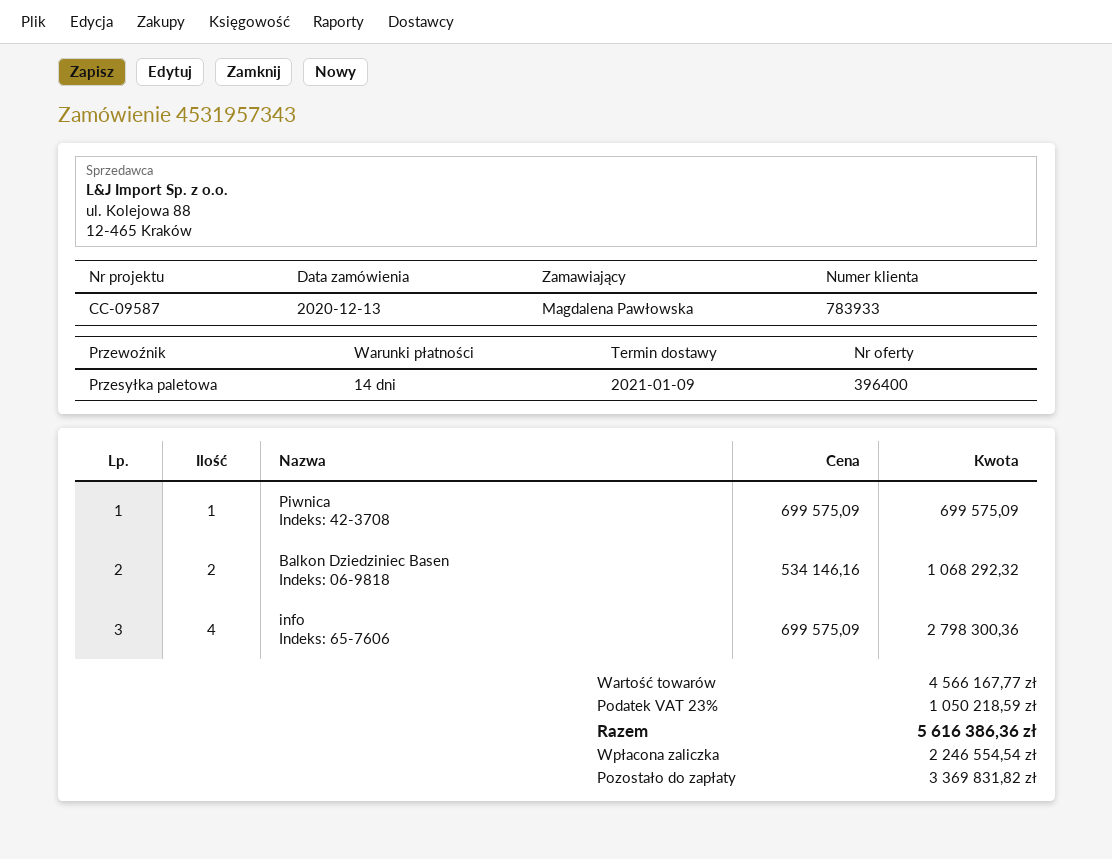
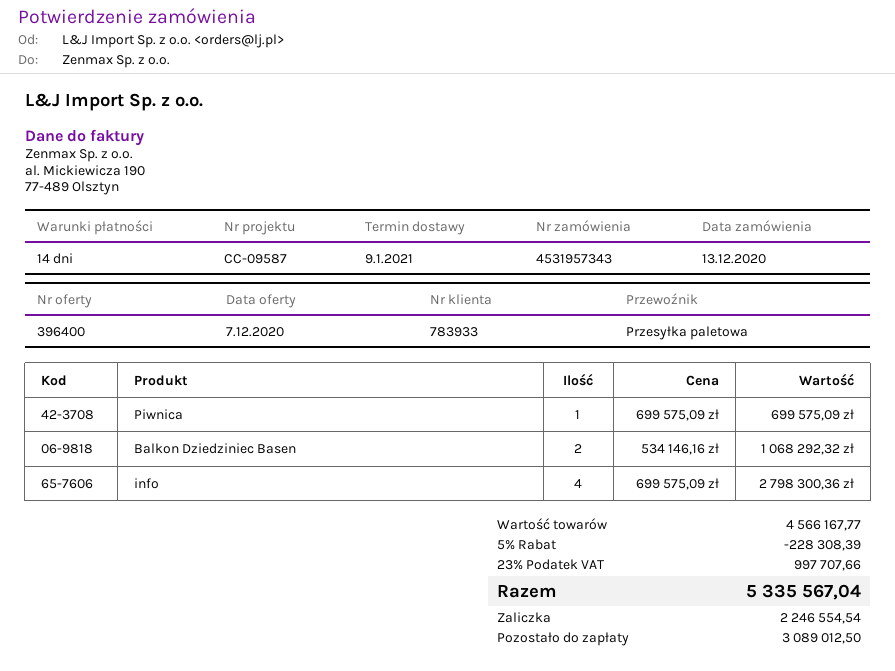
discount: none -> 5% = 228308.39
tax: 23% = 1050218.59 -> 23% = 997707.66
total: 5616386.36 -> 5335567.04
balance: 3369831.82 -> 3089012.50

